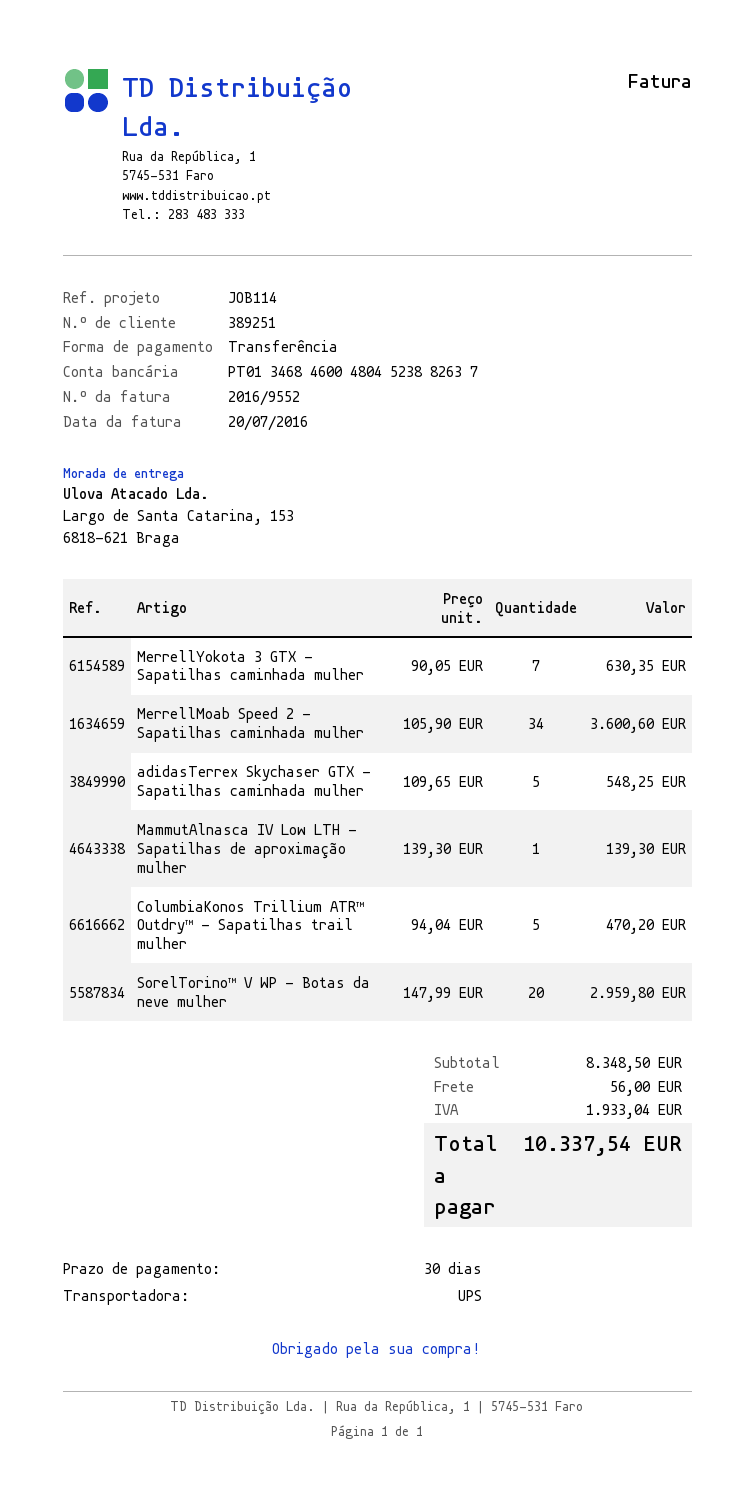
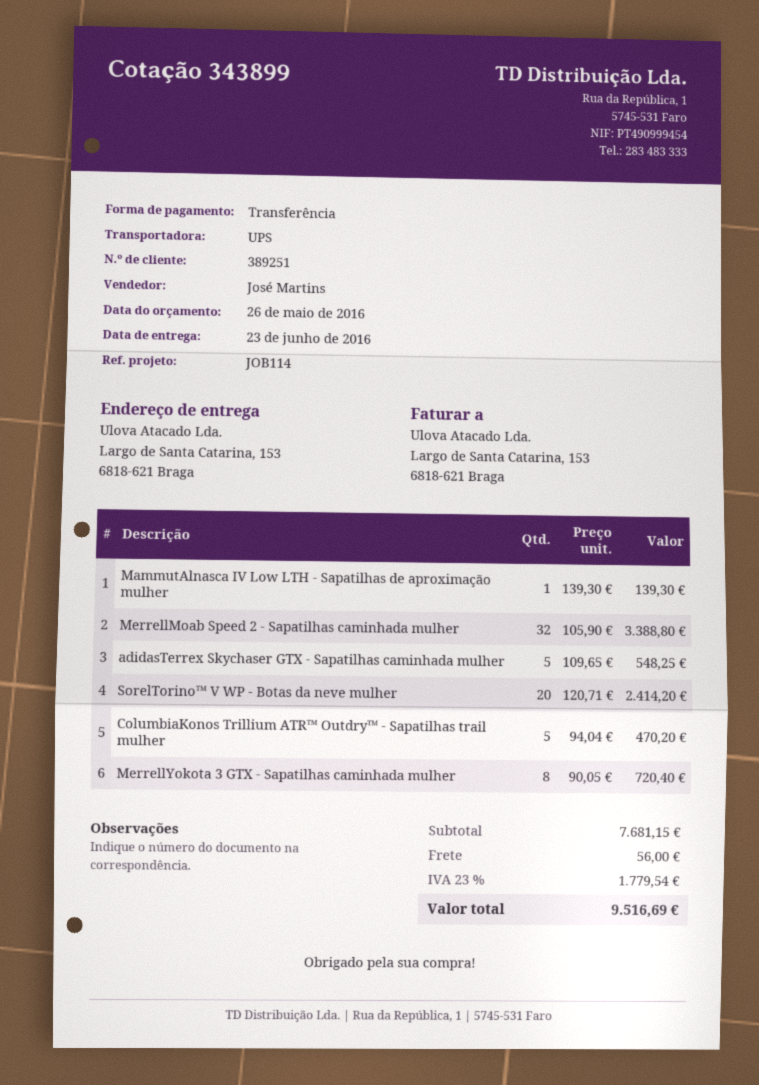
MerrellYokota 3 GTX - Sapatilhas caminhada mulher: 7 x 90.05 = 630.35 -> 8 x 90.05 = 720.40
MerrellMoab Speed 2 - Sapatilhas caminhada mulher: 34 x 105.90 = 3600.60 -> 32 x 105.90 = 3388.80
SorelTorino™ V WP - Botas da neve mulher: 20 x 147.99 = 2959.80 -> 20 x 120.71 = 2414.20
subtotal: 8348.50 -> 7681.15
tax: 1933.04 -> 1779.54
total: 10337.54 -> 9516.69

